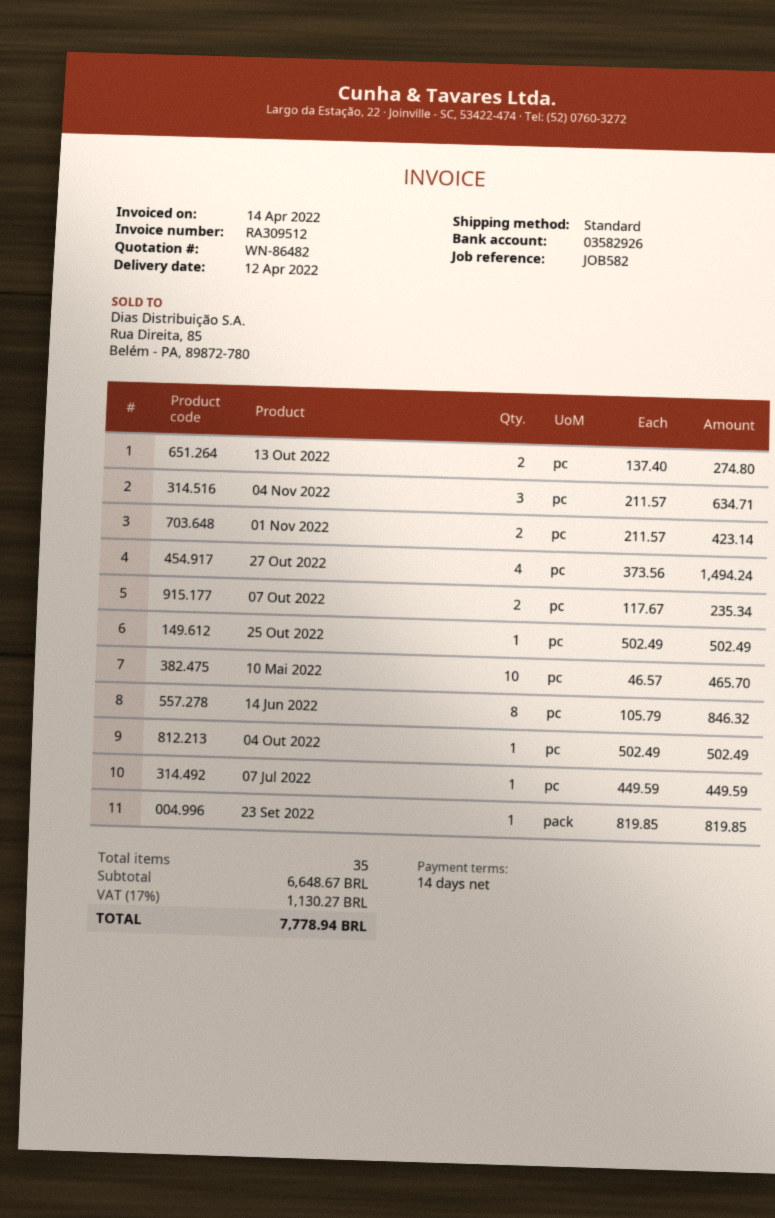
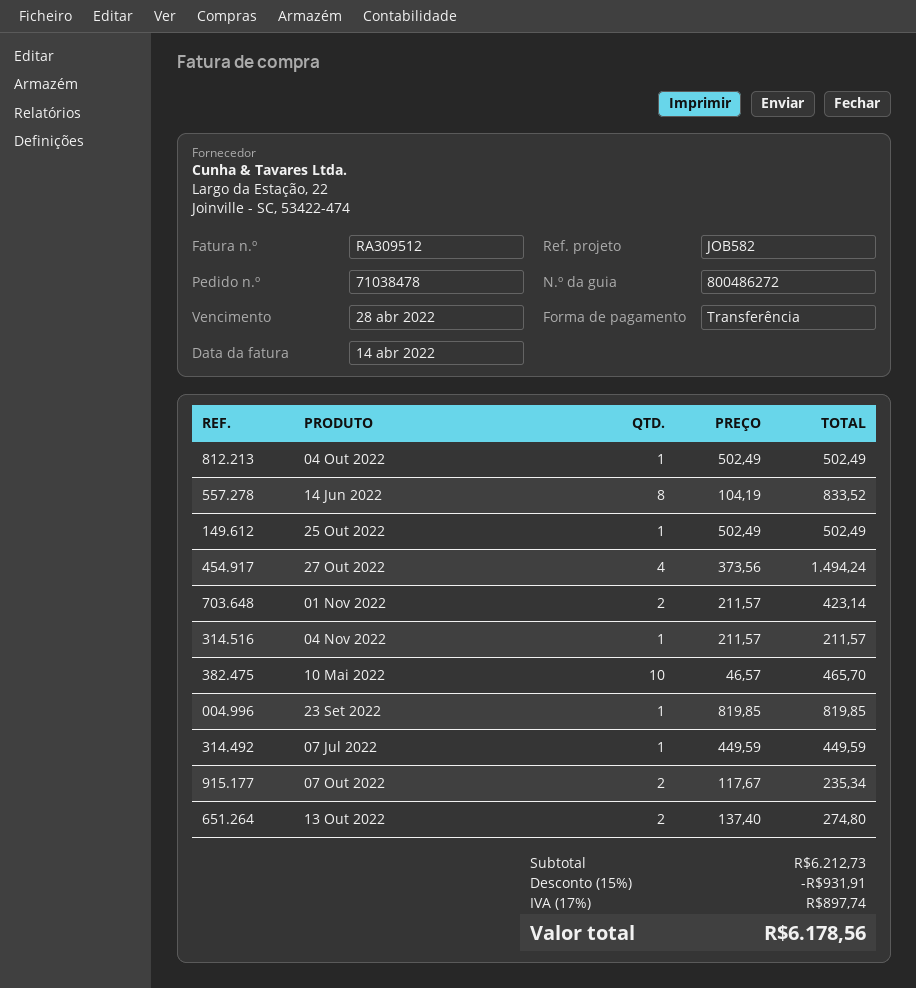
04 Nov 2022: 3 x 211.57 = 634.71 -> 1 x 211.57 = 211.57
14 Jun 2022: 8 x 105.79 = 846.32 -> 8 x 104.19 = 833.52
subtotal: 6648.67 -> 6212.73
discount: none -> 15% = 931.91
tax: 17% = 1130.27 -> 17% = 897.74
total: 7778.94 -> 6178.56

